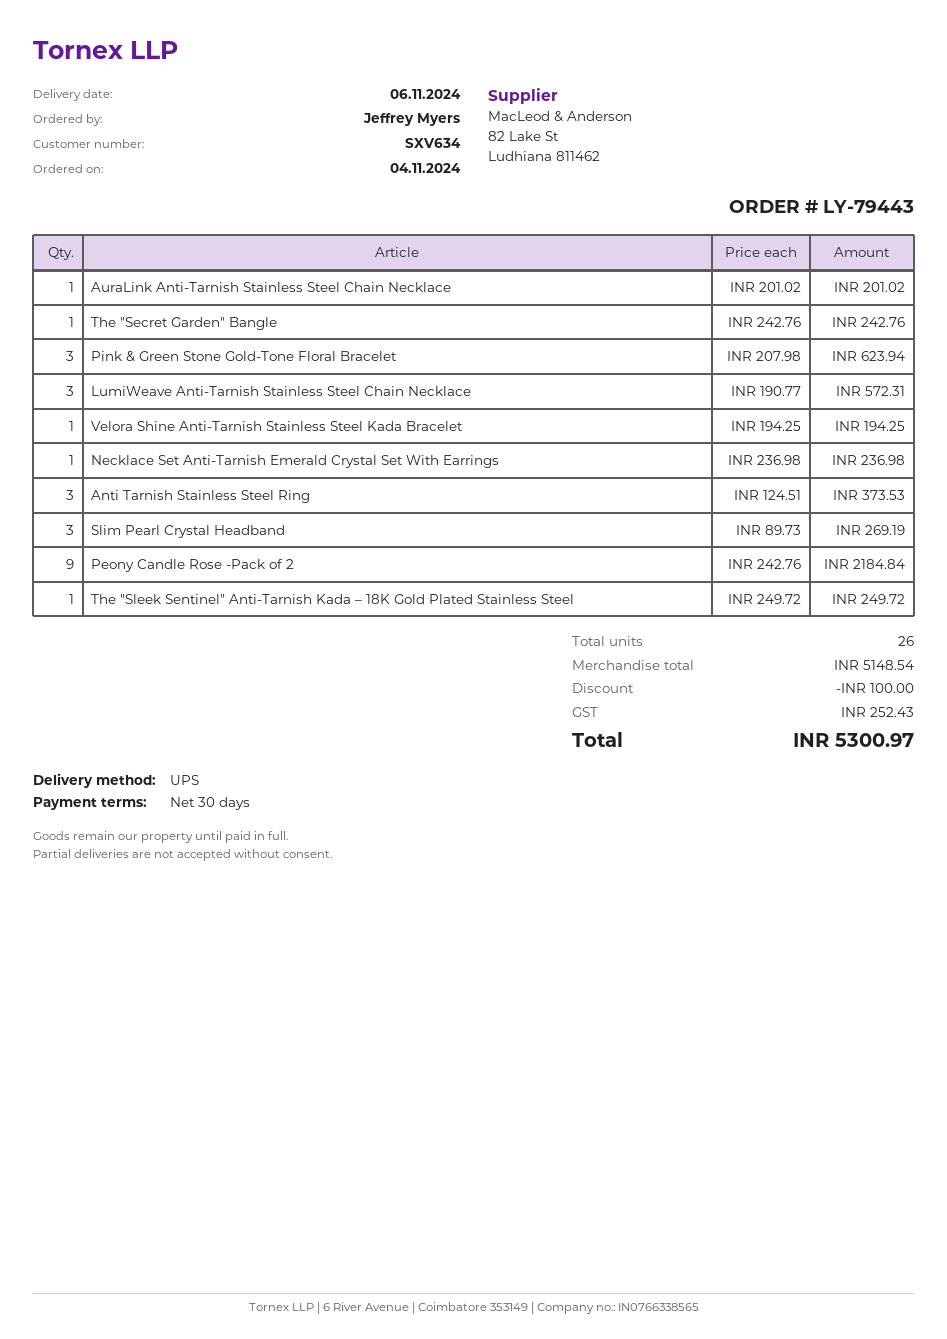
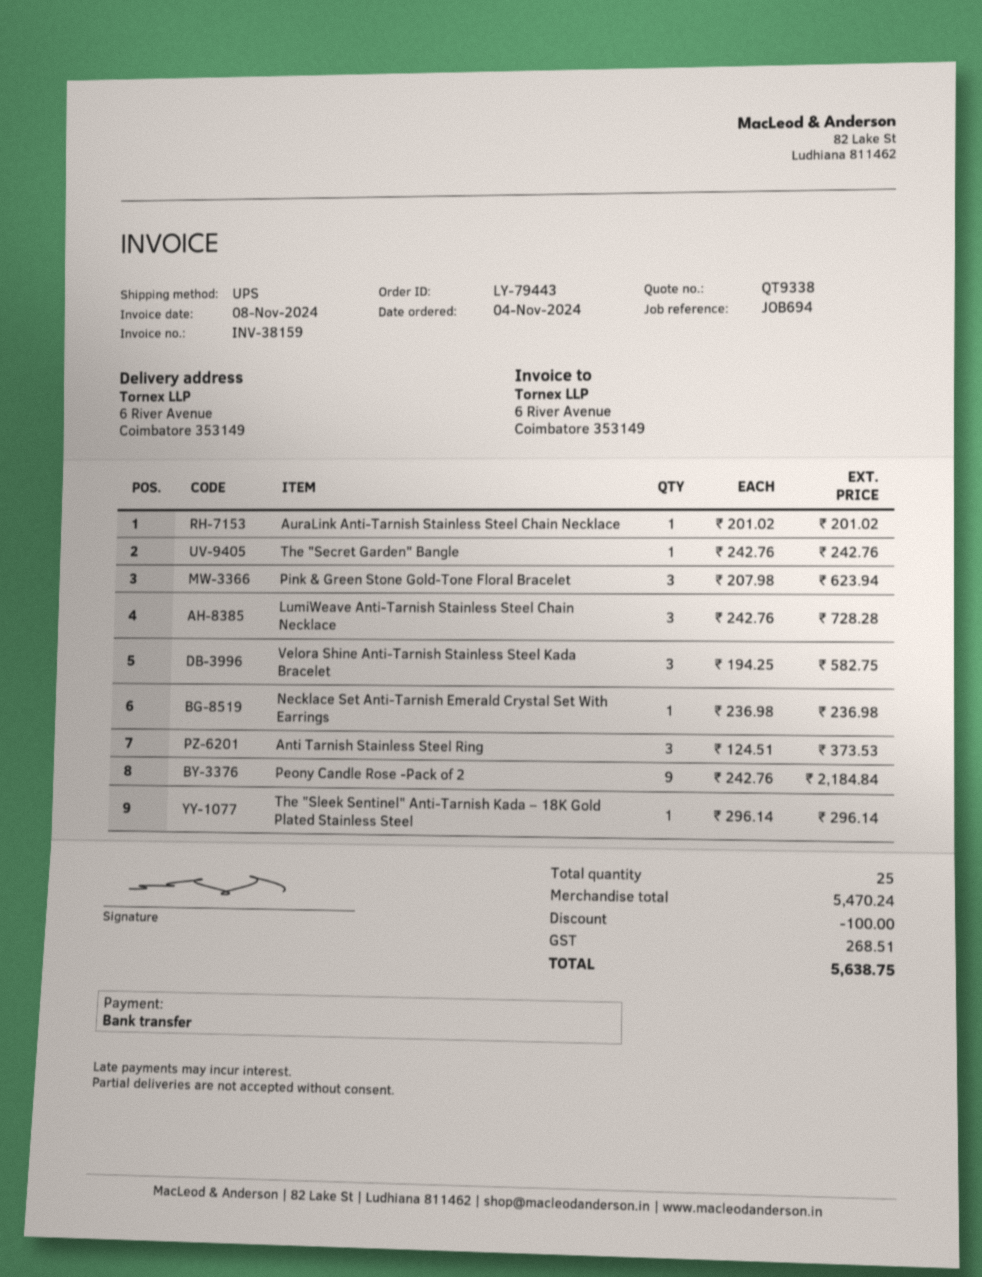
LumiWeave Anti-Tarnish Stainless Steel Chain Necklace: 3 x 190.77 = 572.31 -> 3 x 242.76 = 728.28
Velora Shine Anti-Tarnish Stainless Steel Kada Bracelet: 1 x 194.25 = 194.25 -> 3 x 194.25 = 582.75
Slim Pearl Crystal Headband: 3 x 89.73 = 269.19 -> none
The "Sleek Sentinel" Anti-Tarnish Kada – 18K Gold Plated Stainless Steel: 1 x 249.72 = 249.72 -> 1 x 296.14 = 296.14
total quantity: 26 -> 25
subtotal: 5148.54 -> 5470.24
tax: 252.43 -> 268.51
total: 5300.97 -> 5638.75

